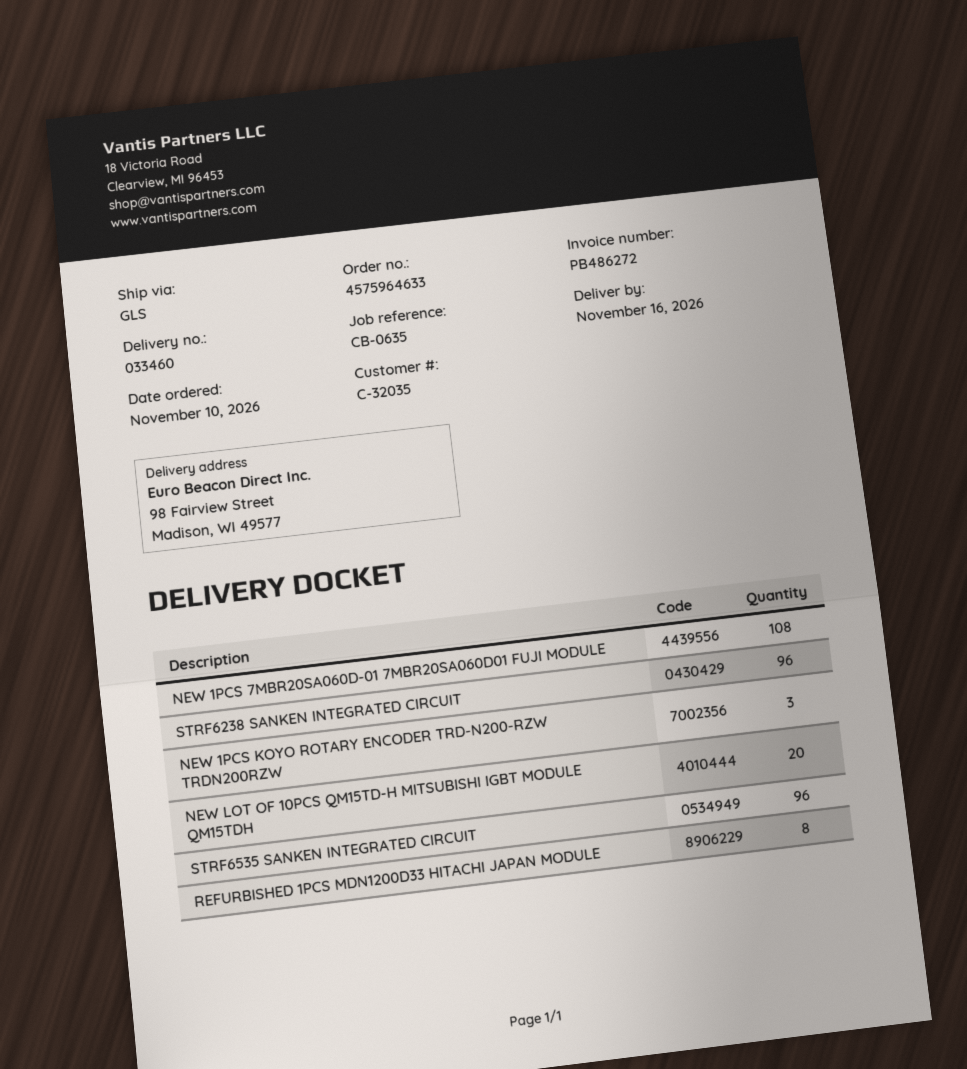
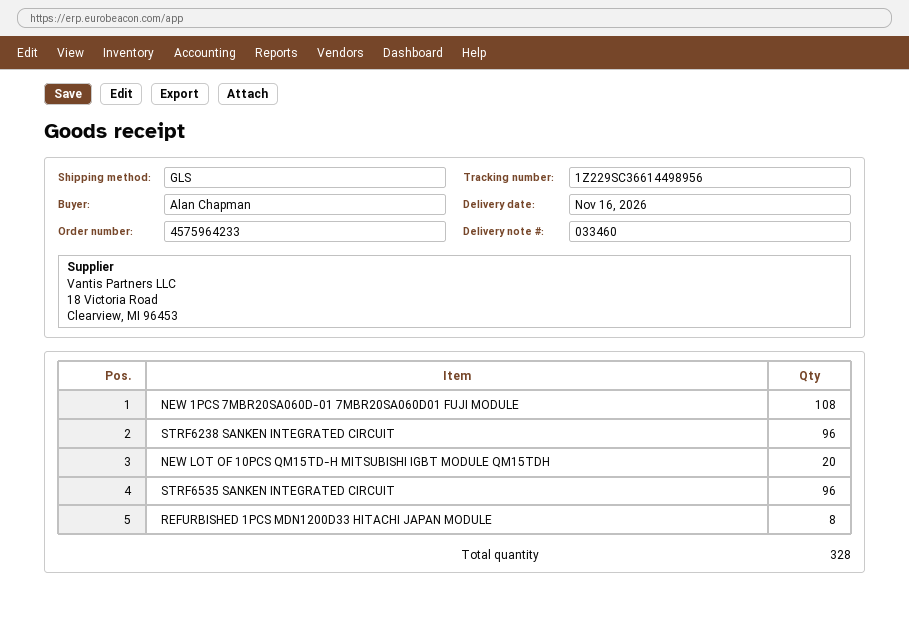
order number: 4575964633 -> 4575964233
NEW 1PCS KOYO ROTARY ENCODER TRD-N200-RZW TRDN200RZW: 3 -> none

